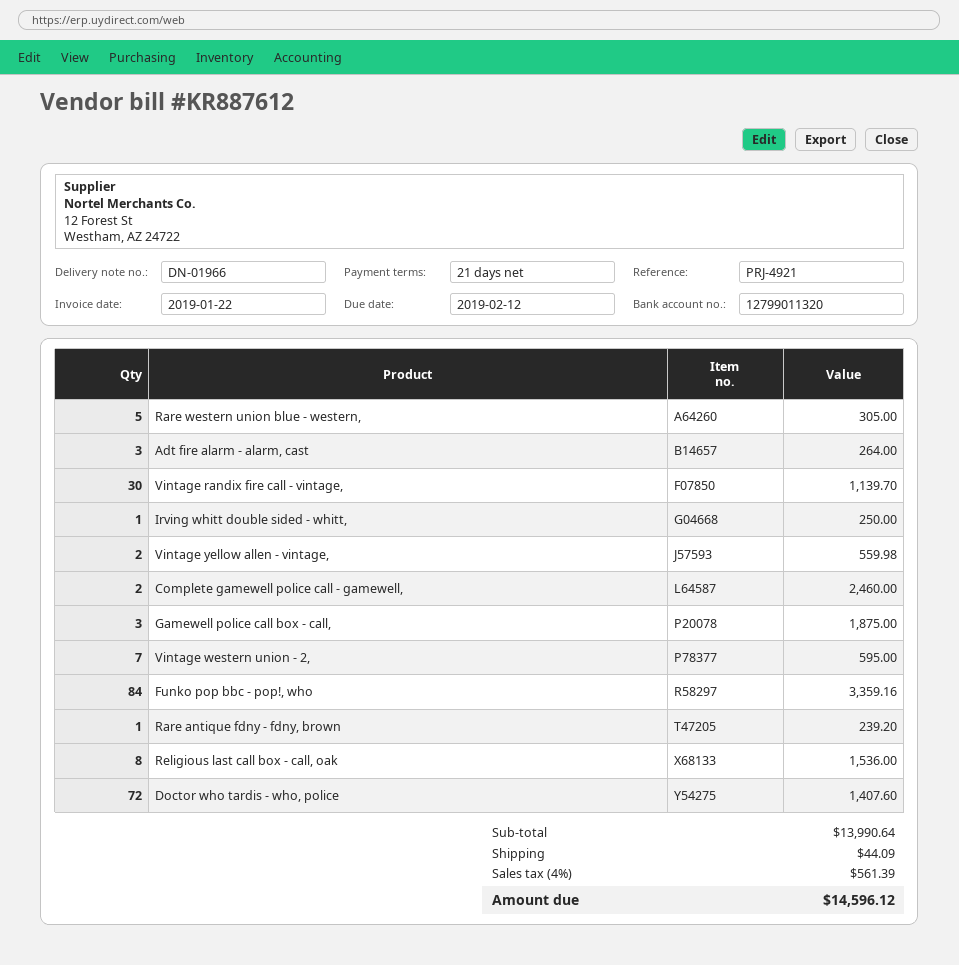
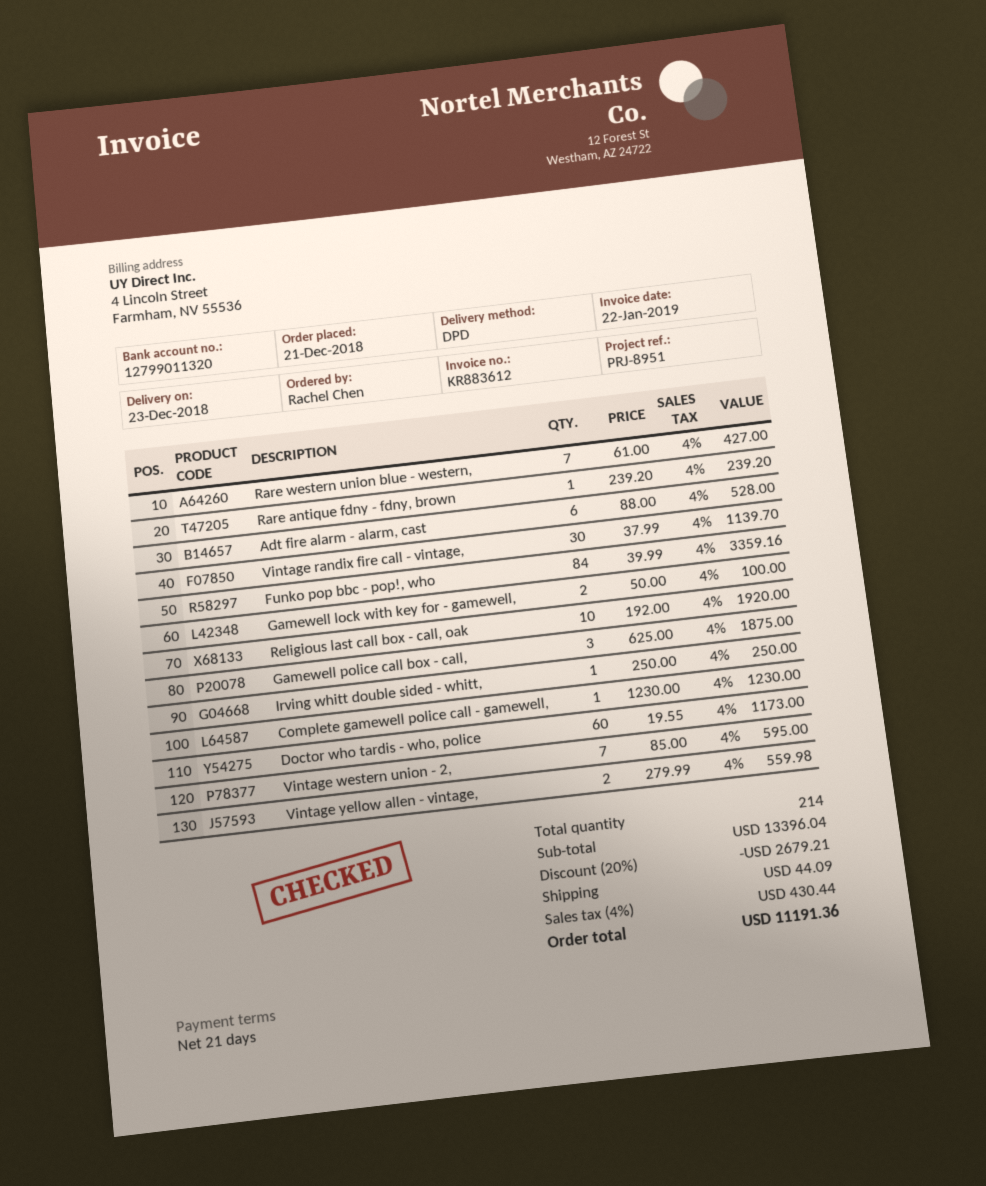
invoice number: KR887612 -> KR883612
reference: PRJ-4921 -> PRJ-8951
Rare western union blue - western,: 5 for 305.00 -> 7 for 427.00
Adt fire alarm - alarm, cast: 3 for 264.00 -> 6 for 528.00
Complete gamewell police call - gamewell,: 2 for 2460.00 -> 1 for 1230.00
Religious last call box - call, oak: 8 for 1536.00 -> 10 for 1920.00
Doctor who tardis - who, police: 72 for 1407.60 -> 60 for 1173.00
Gamewell lock with key for - gamewell,: none -> 2 for 100.00
subtotal: 13990.64 -> 13396.04
discount: none -> 20% = 2679.21
tax: 4% = 561.39 -> 4% = 430.44
total: 14596.12 -> 11191.36

